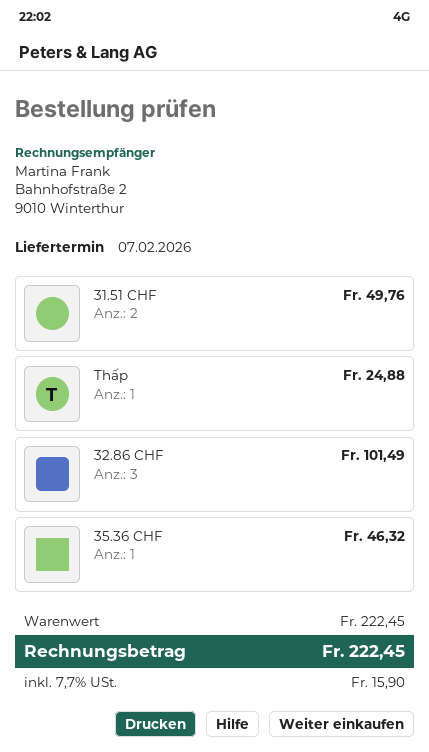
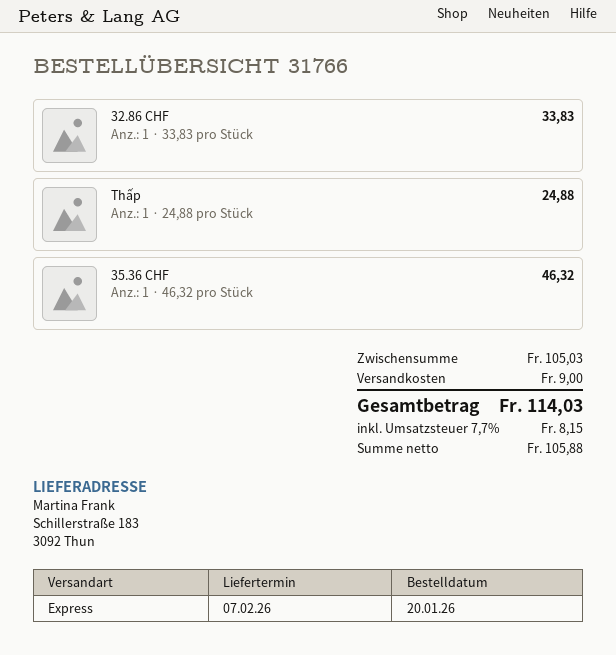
31.51 CHF: 2 for 49.76 -> none
32.86 CHF: 3 for 101.49 -> 1 for 33.83
subtotal: 222.45 -> 105.03
shipping: none -> 9.00
tax: 7.7% = 15.90 -> 7.7% = 8.15
total: 222.45 -> 114.03

